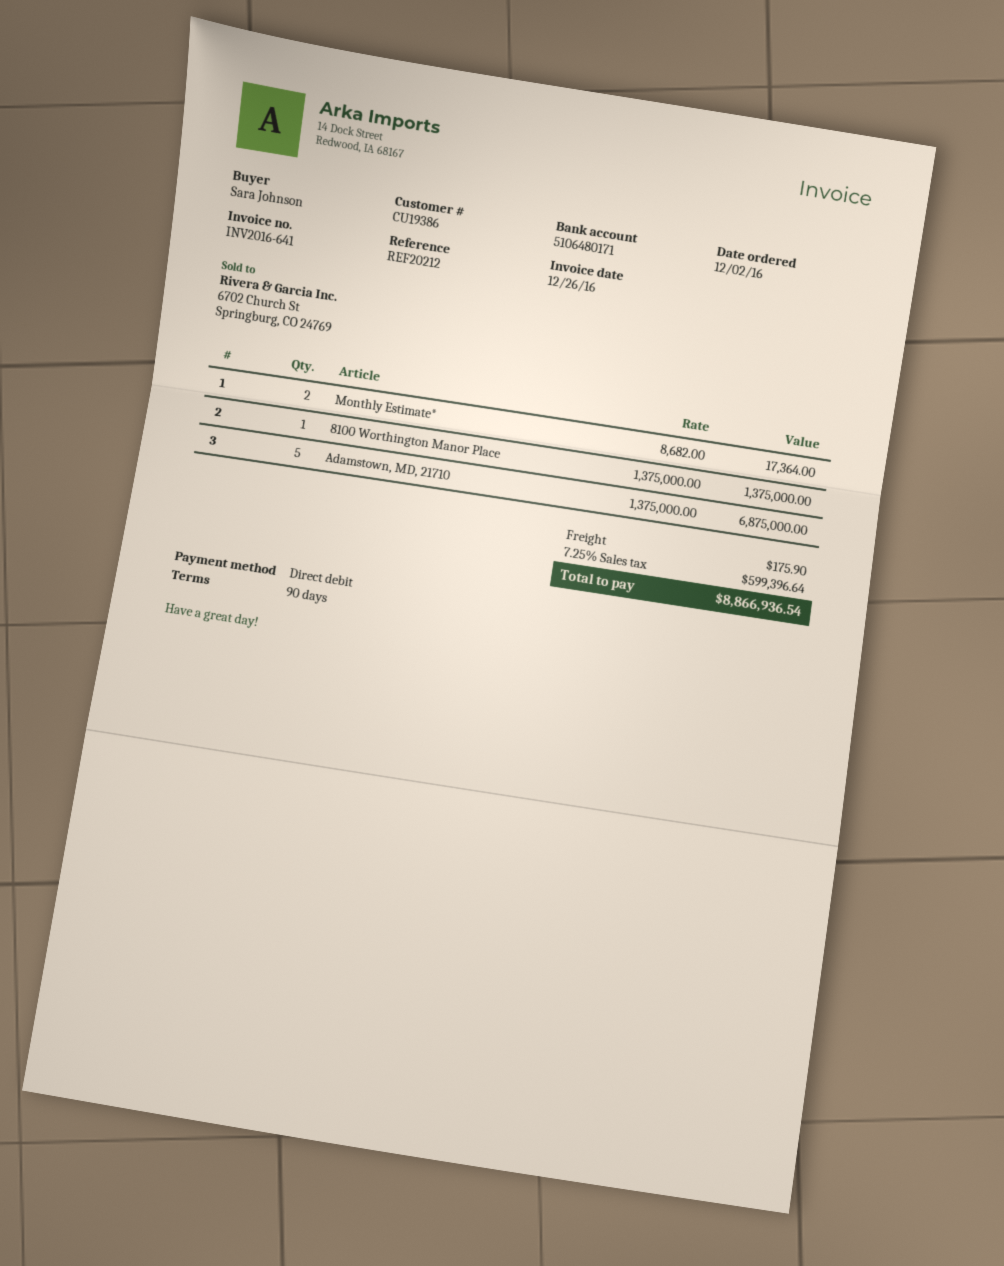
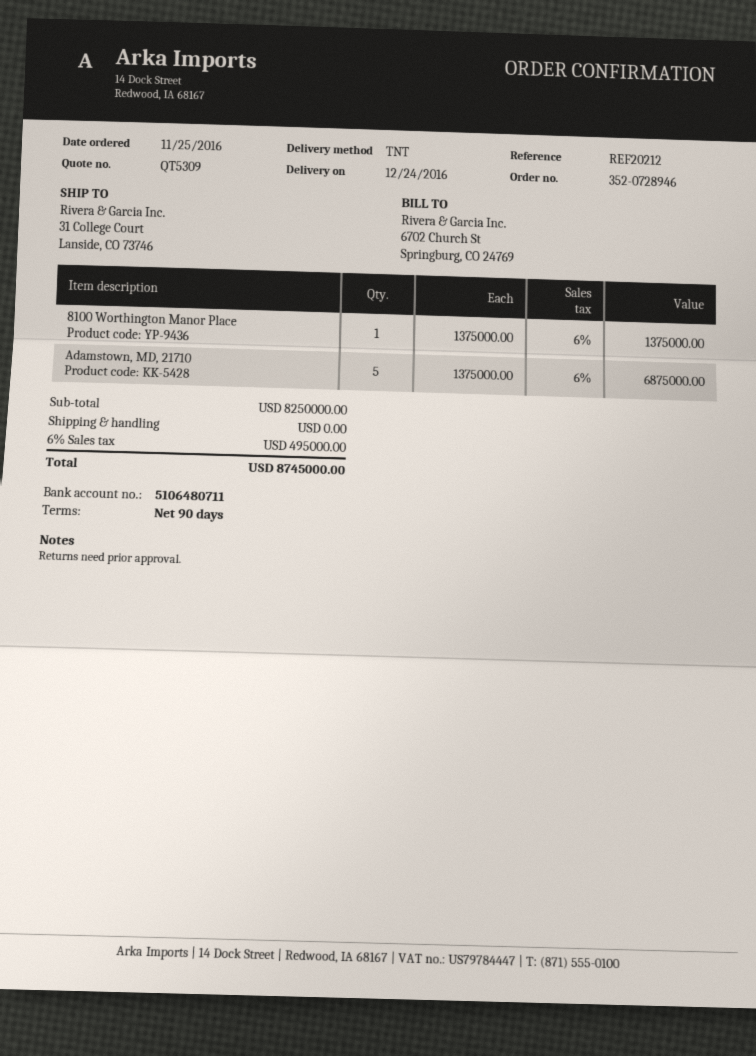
order date: 2016-12-02 -> 2016-11-25
bank account: 5106480171 -> 5106480711
Monthly Estimate*: 2 x 8682.00 = 17364.00 -> none
shipping: 175.90 -> 0.00
tax: 7.25% = 599396.64 -> 6% = 495000.00
total: 8866936.54 -> 8745000.00

